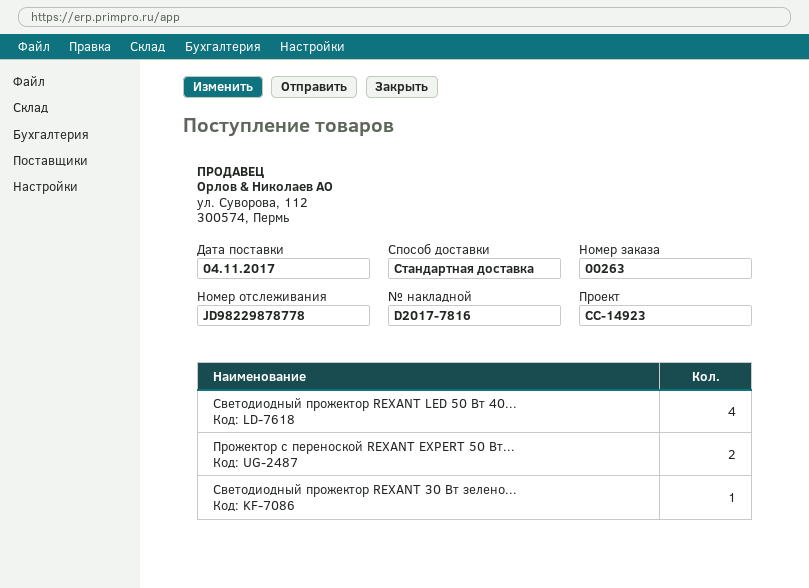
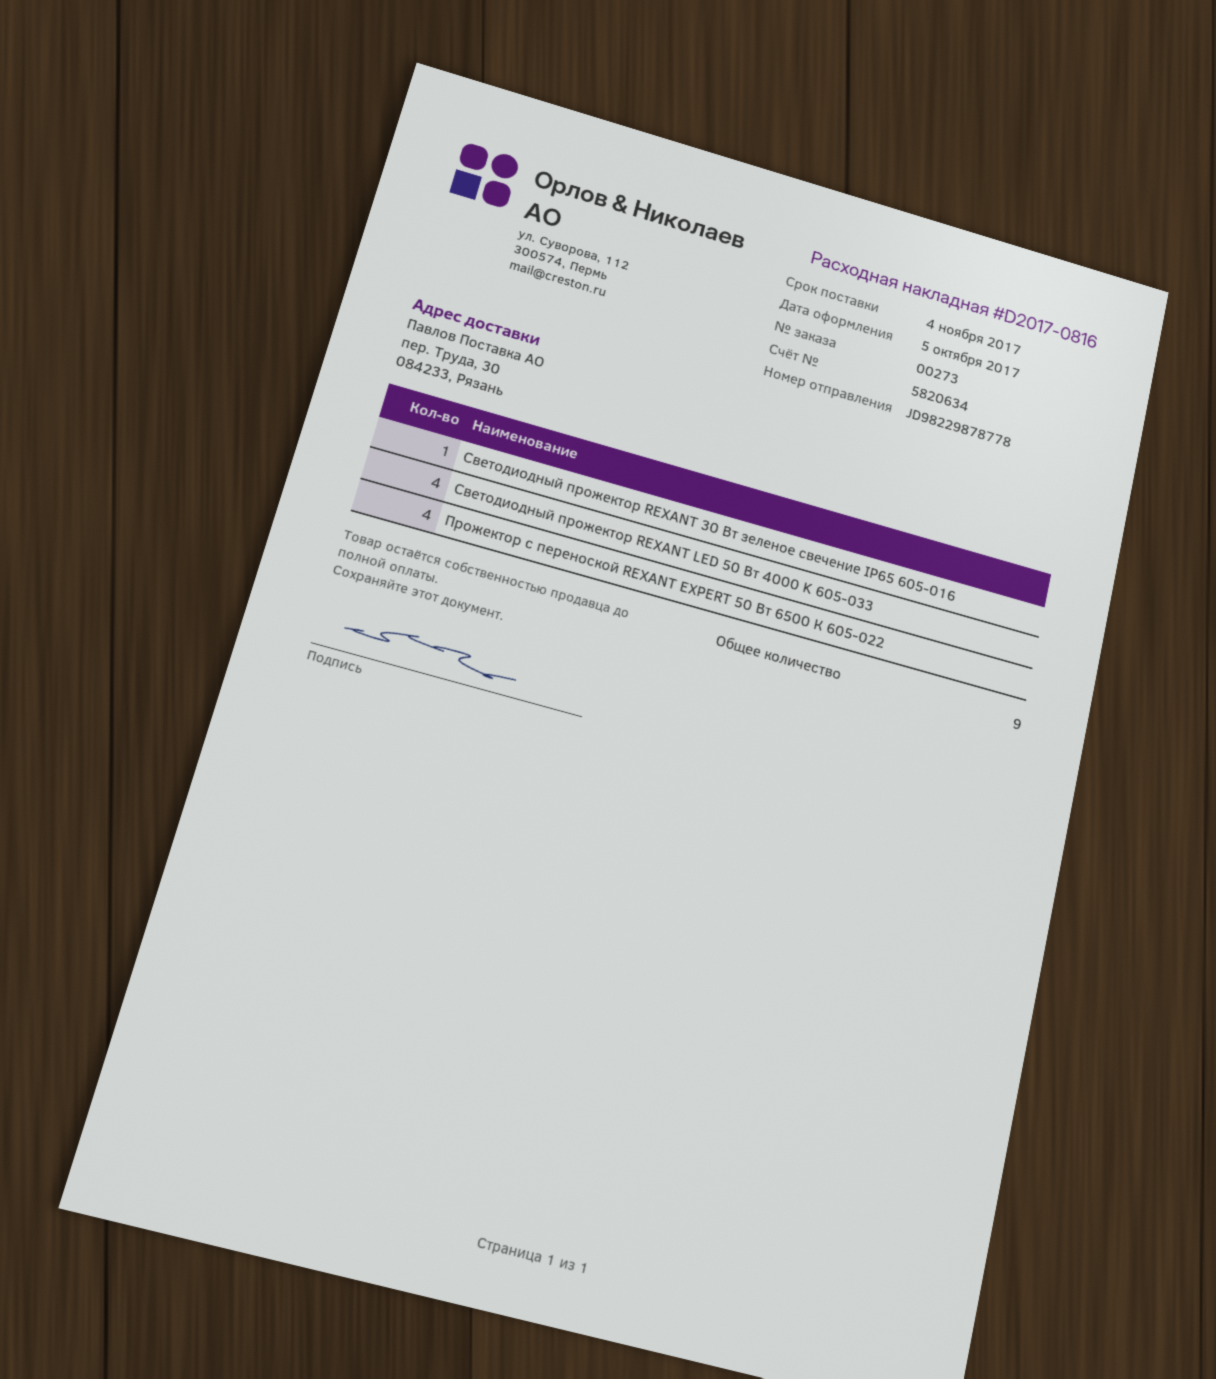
order number: 00263 -> 00273
delivery note number: D2017-7816 -> D2017-0816
Прожектор с переноской REXANT EXPERT 50 Вт...: 2 -> 4

